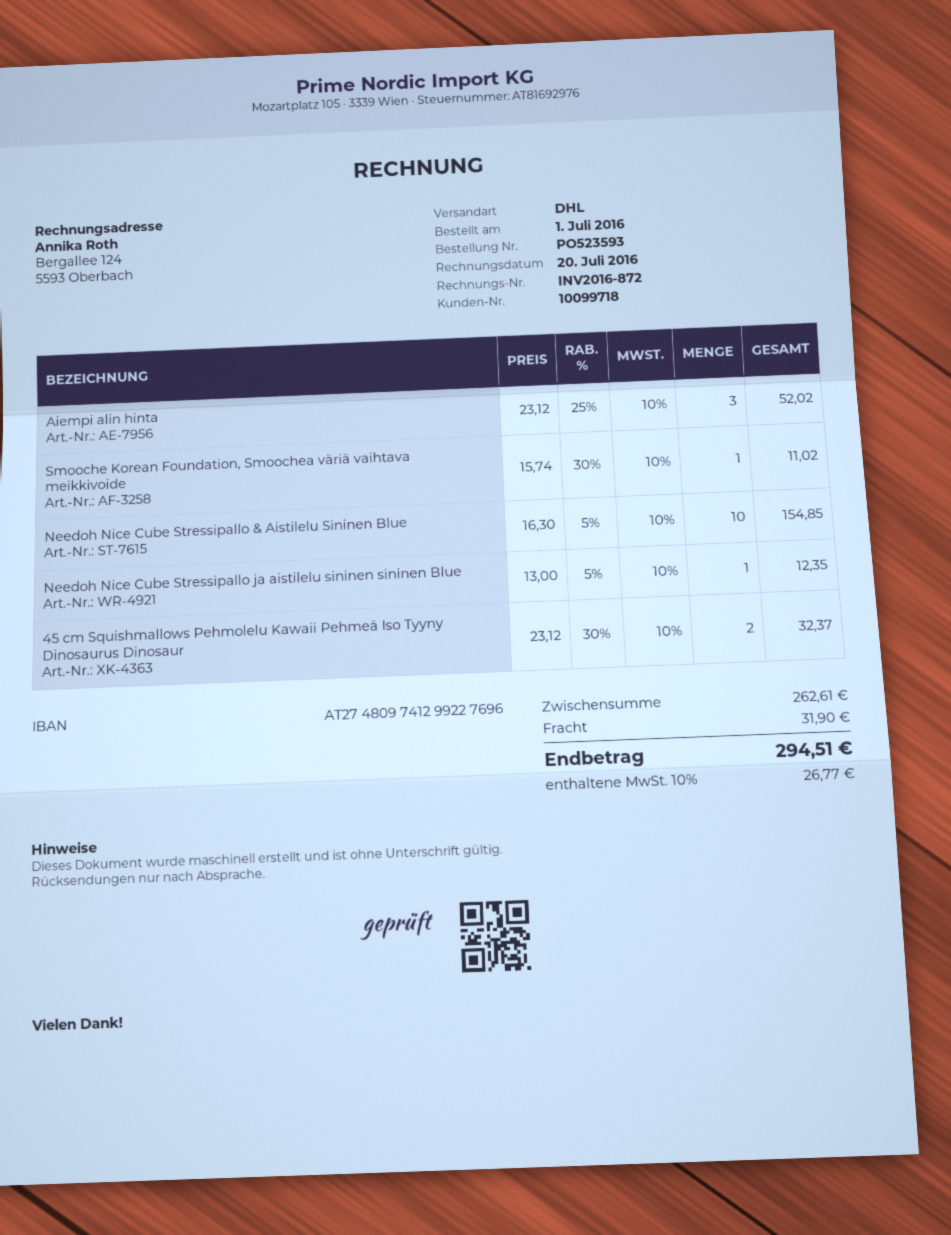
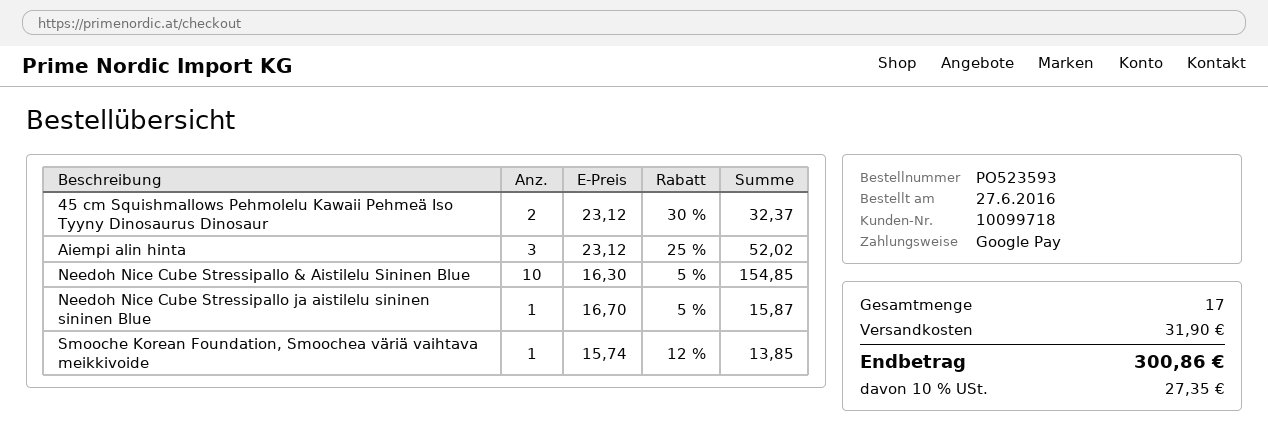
order date: 2016-07-01 -> 2016-06-27
Smooche Korean Foundation, Smoochea väriä vaihtava meikkivoide: 1 x 15.74 - 30% = 11.02 -> 1 x 15.74 - 12% = 13.85
Needoh Nice Cube Stressipallo ja aistilelu sininen sininen Blue: 1 x 13.00 - 5% = 12.35 -> 1 x 16.70 - 5% = 15.87
tax: 10% = 26.77 -> 10% = 27.35
total: 294.51 -> 300.86

